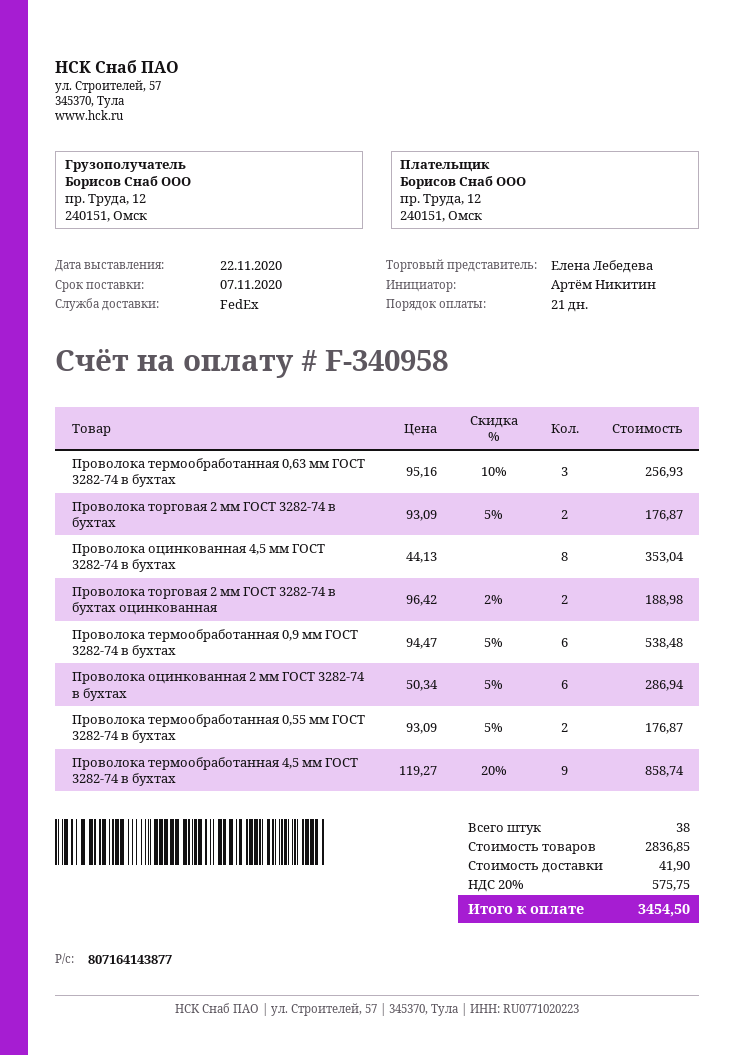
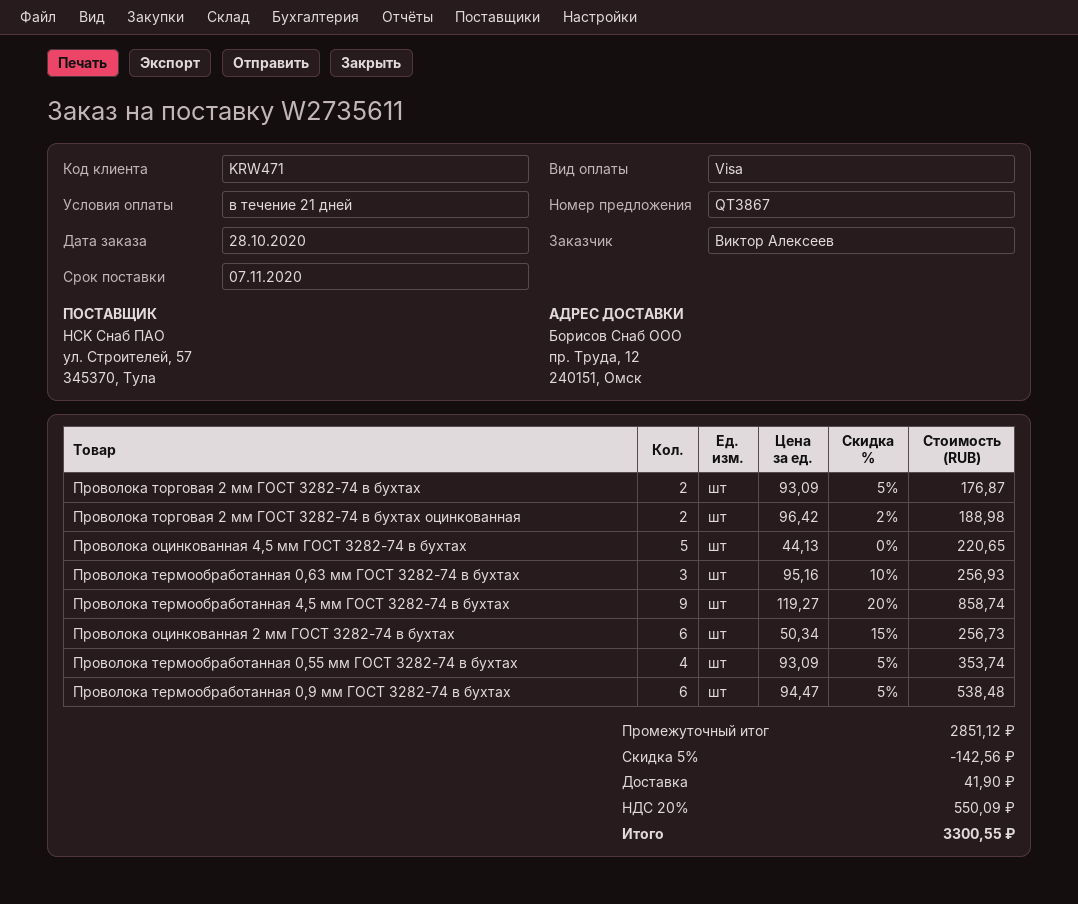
ordered by: Артём Никитин -> Виктор Алексеев
Проволока оцинкованная 4,5 мм ГОСТ 3282-74 в бухтах: 8 x 44.13 = 353.04 -> 5 x 44.13 = 220.65
Проволока оцинкованная 2 мм ГОСТ 3282-74 в бухтах: 6 x 50.34 - 5% = 286.94 -> 6 x 50.34 - 15% = 256.73
Проволока термообработанная 0,55 мм ГОСТ 3282-74 в бухтах: 2 x 93.09 - 5% = 176.87 -> 4 x 93.09 - 5% = 353.74
subtotal: 2836.85 -> 2851.12
discount: none -> 5% = 142.56
tax: 20% = 575.75 -> 20% = 550.09
total: 3454.50 -> 3300.55

